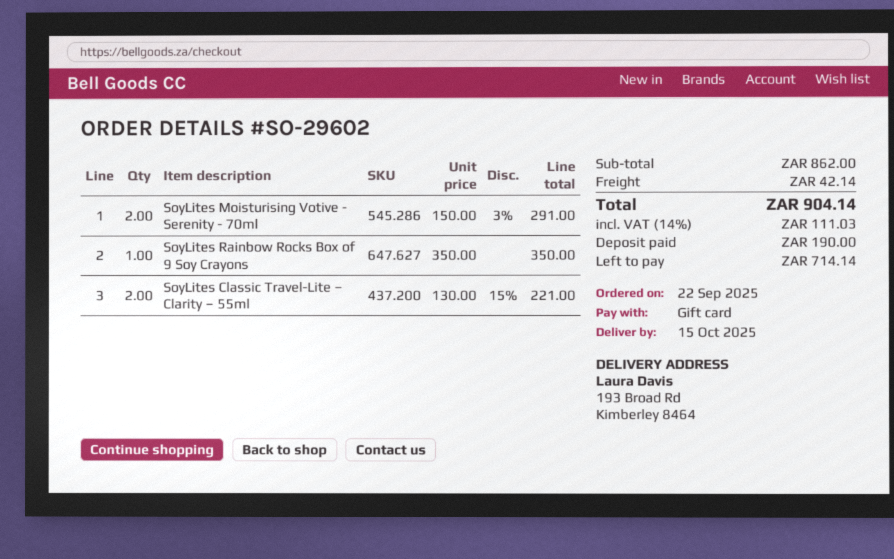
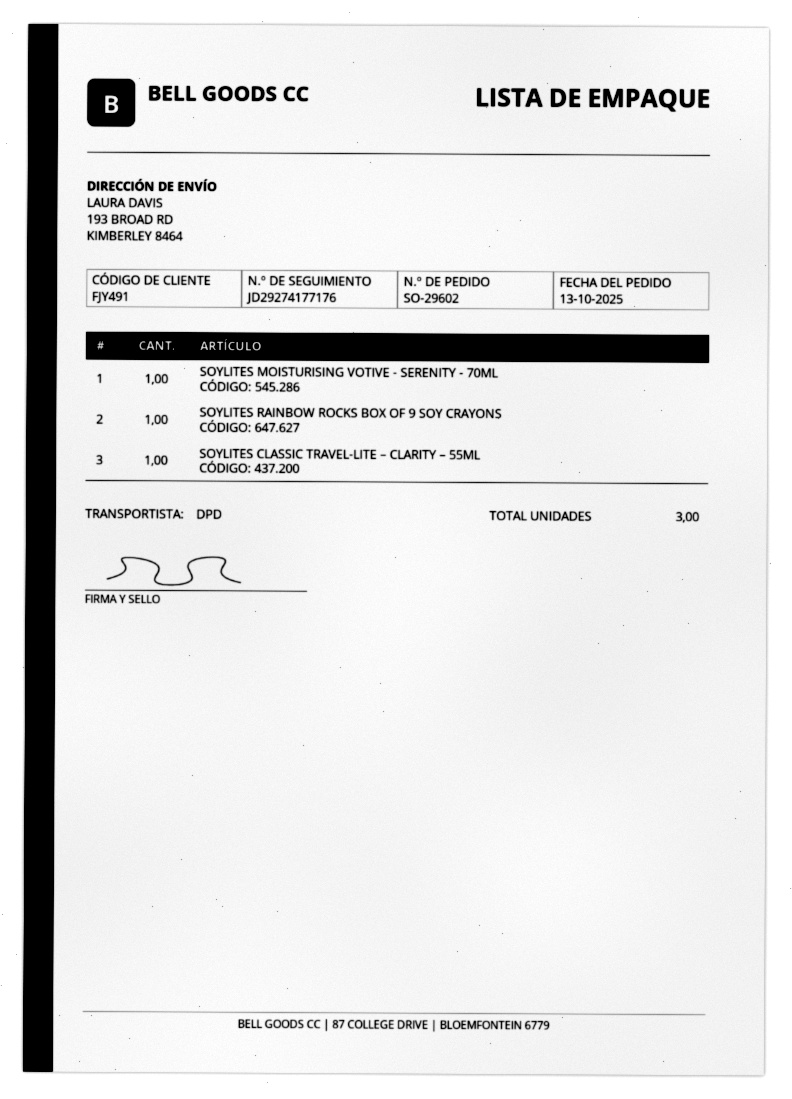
order date: 2025-09-22 -> 2025-10-13
SoyLites Moisturising Votive - Serenity - 70ml: 2 -> 1
SoyLites Classic Travel-Lite – Clarity – 55ml: 2 -> 1

